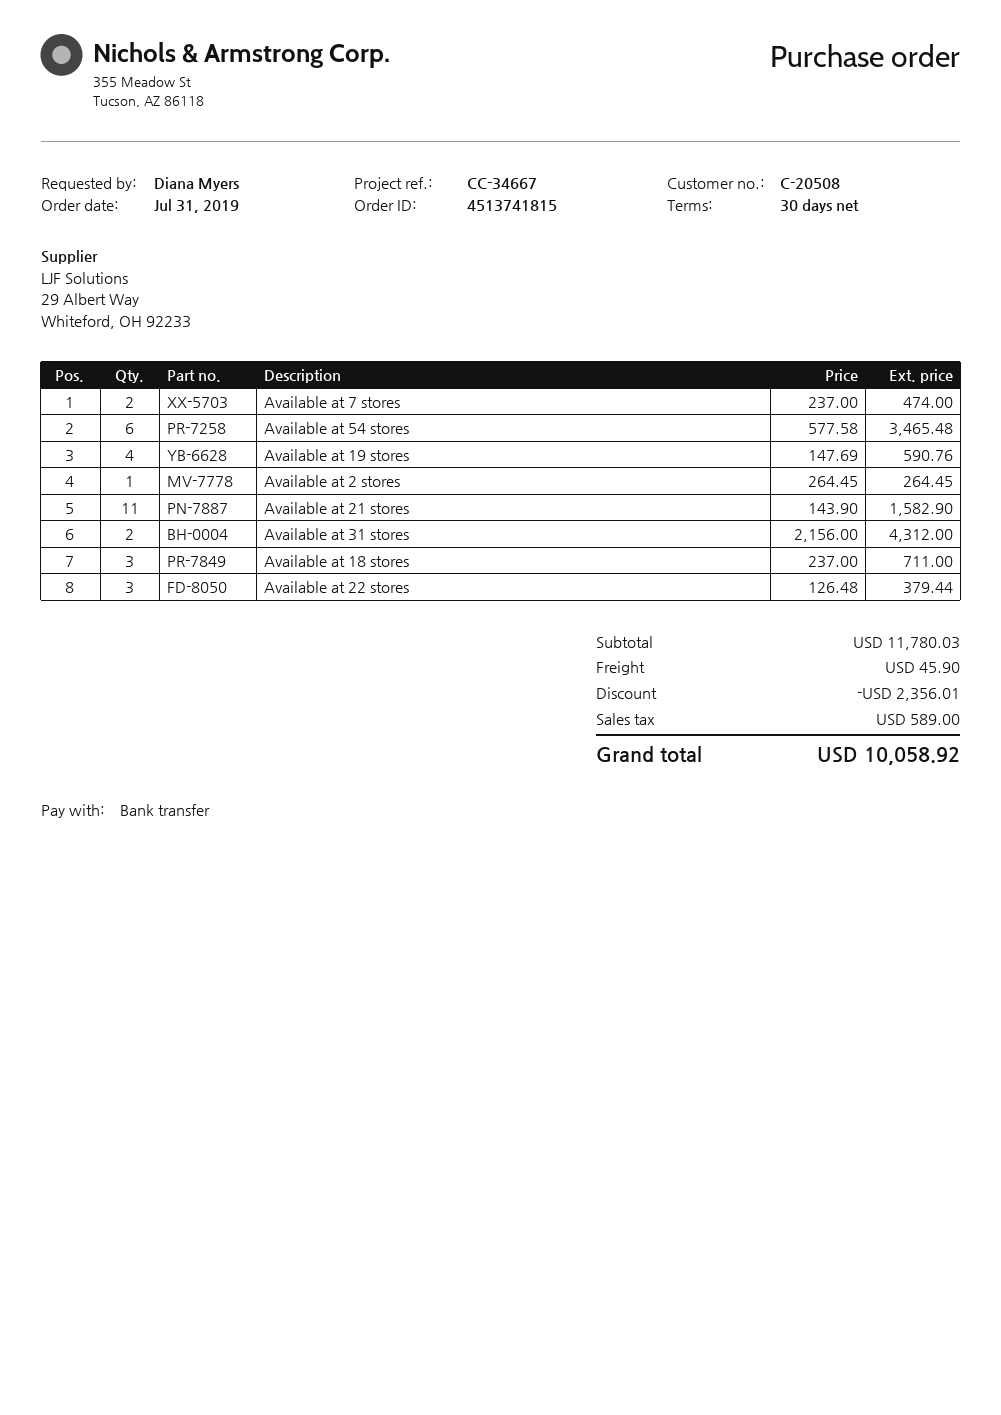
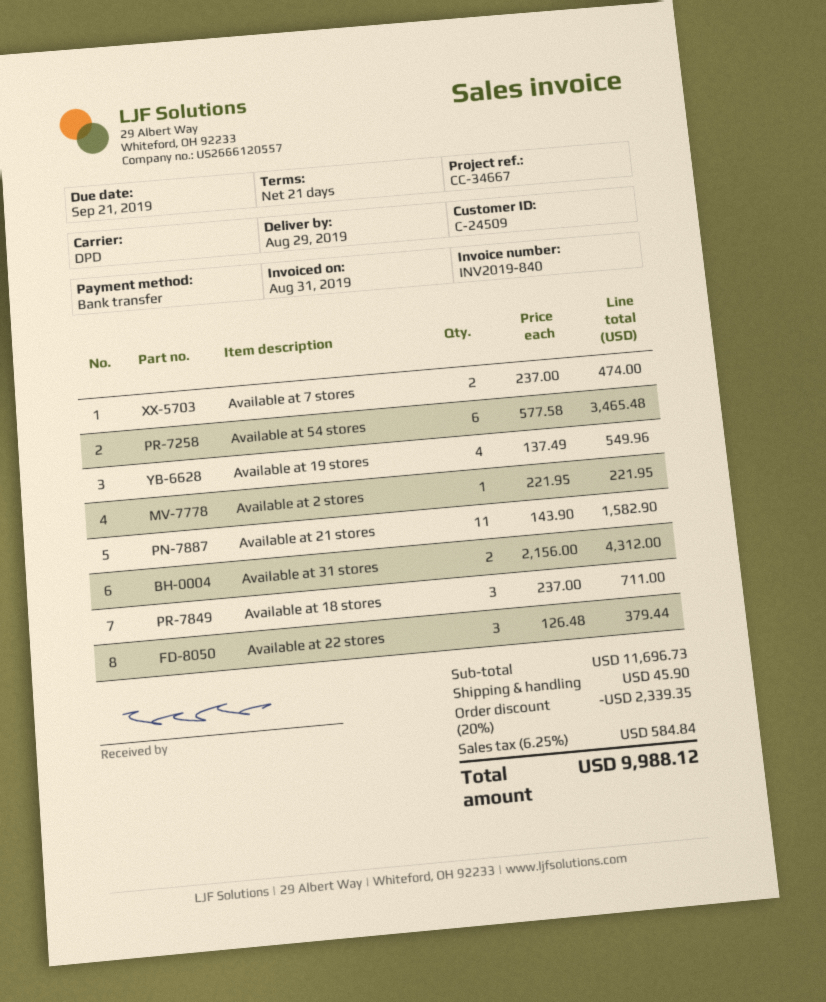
payment terms: 30 days -> 21 days
customer number: C-20508 -> C-24509
Available at 19 stores: 4 x 147.69 = 590.76 -> 4 x 137.49 = 549.96
Available at 2 stores: 1 x 264.45 = 264.45 -> 1 x 221.95 = 221.95
subtotal: 11780.03 -> 11696.73
discount: 2356.01 -> 2339.35
tax: 589.00 -> 584.84
total: 10058.92 -> 9988.12

